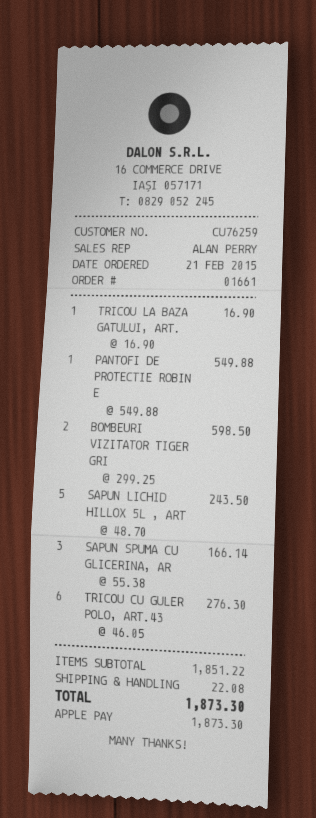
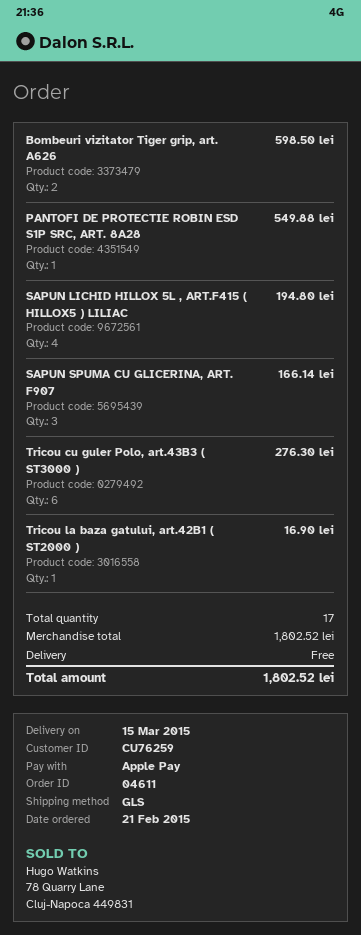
order number: 01661 -> 04611
SAPUN LICHID HILLOX 5L , ART: 5 for 243.50 -> 4 for 194.80
subtotal: 1851.22 -> 1802.52
shipping: 22.08 -> 0.00
total: 1873.30 -> 1802.52

